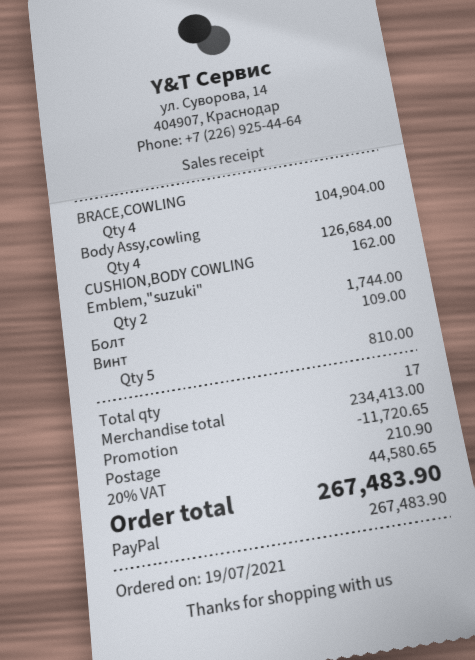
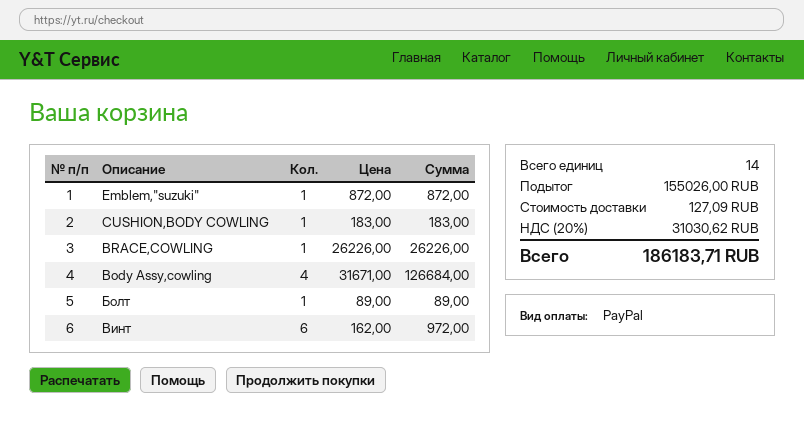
BRACE,COWLING: 4 for 104904.00 -> 1 for 26226.00
CUSHION,BODY COWLING: 1 for 162.00 -> 1 for 183.00
Emblem,"suzuki": 2 for 1744.00 -> 1 for 872.00
Болт: 1 for 109.00 -> 1 for 89.00
Винт: 5 for 810.00 -> 6 for 972.00
total quantity: 17 -> 14
subtotal: 234413.00 -> 155026.00
discount: 11720.65 -> none
shipping: 210.90 -> 127.09
tax: 20% = 44580.65 -> 20% = 31030.62
total: 267483.90 -> 186183.71

